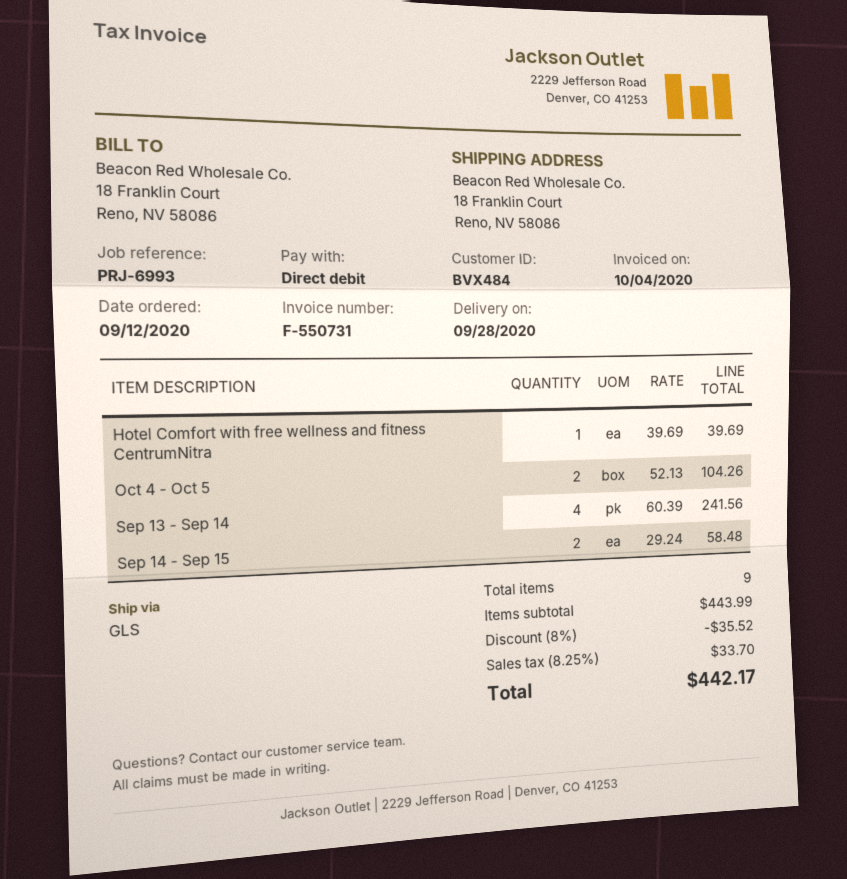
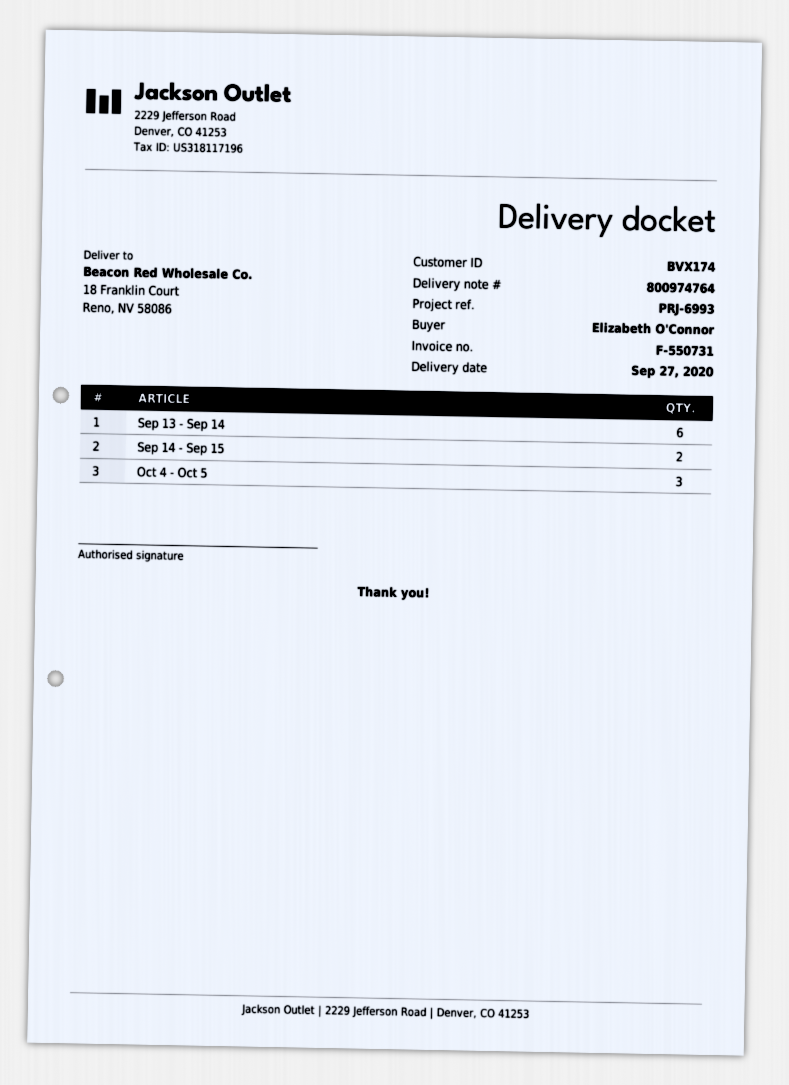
delivery date: 2020-09-28 -> 2020-09-27
customer number: BVX484 -> BVX174
Hotel Comfort with free wellness and fitness CentrumNitra: 1 -> none
Oct 4 - Oct 5: 2 -> 3
Sep 13 - Sep 14: 4 -> 6

